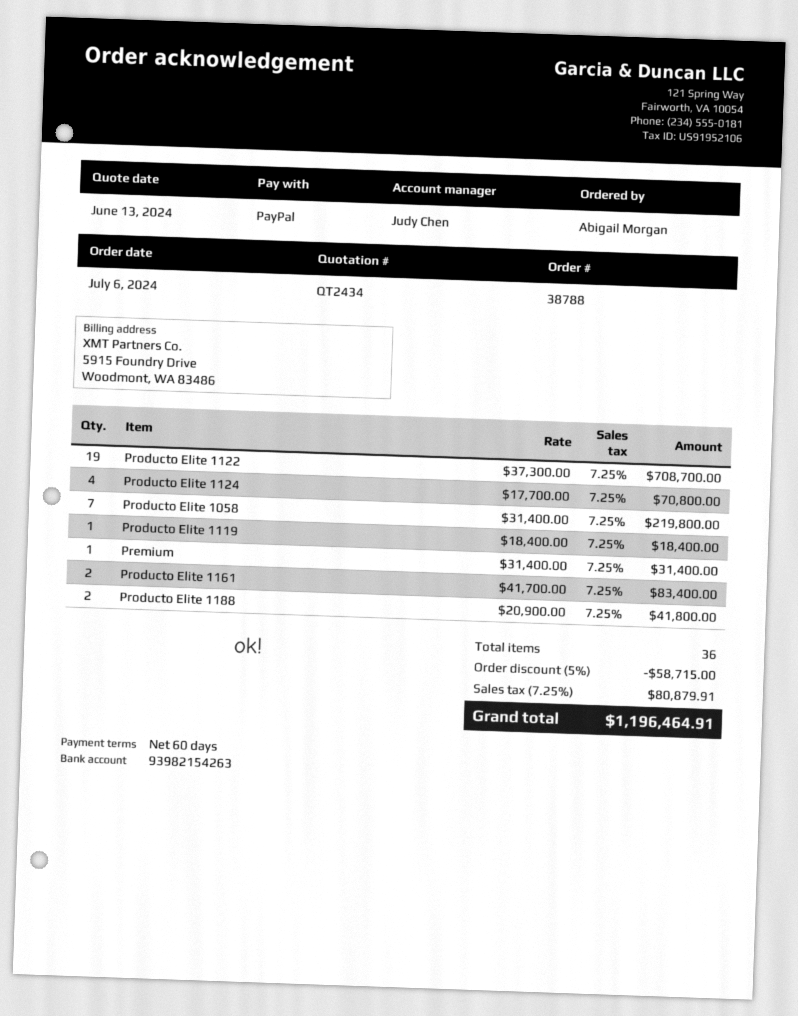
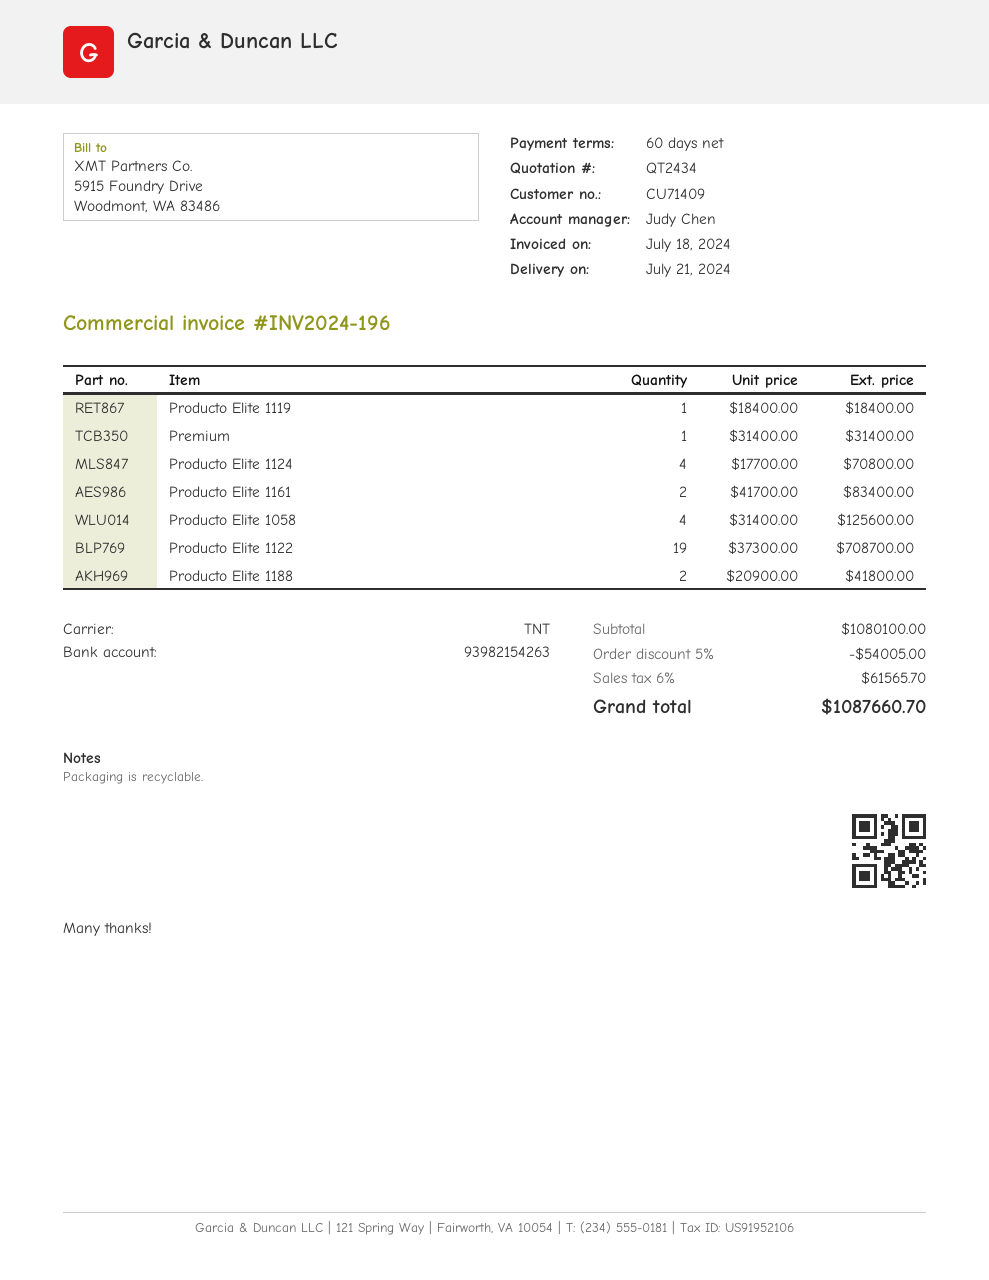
Producto Elite 1058: 7 x 31400.00 = 219800.00 -> 4 x 31400.00 = 125600.00
discount: 5% = 58715.00 -> 5% = 54005.00
tax: 7.25% = 80879.91 -> 6% = 61565.70
total: 1196464.91 -> 1087660.70

